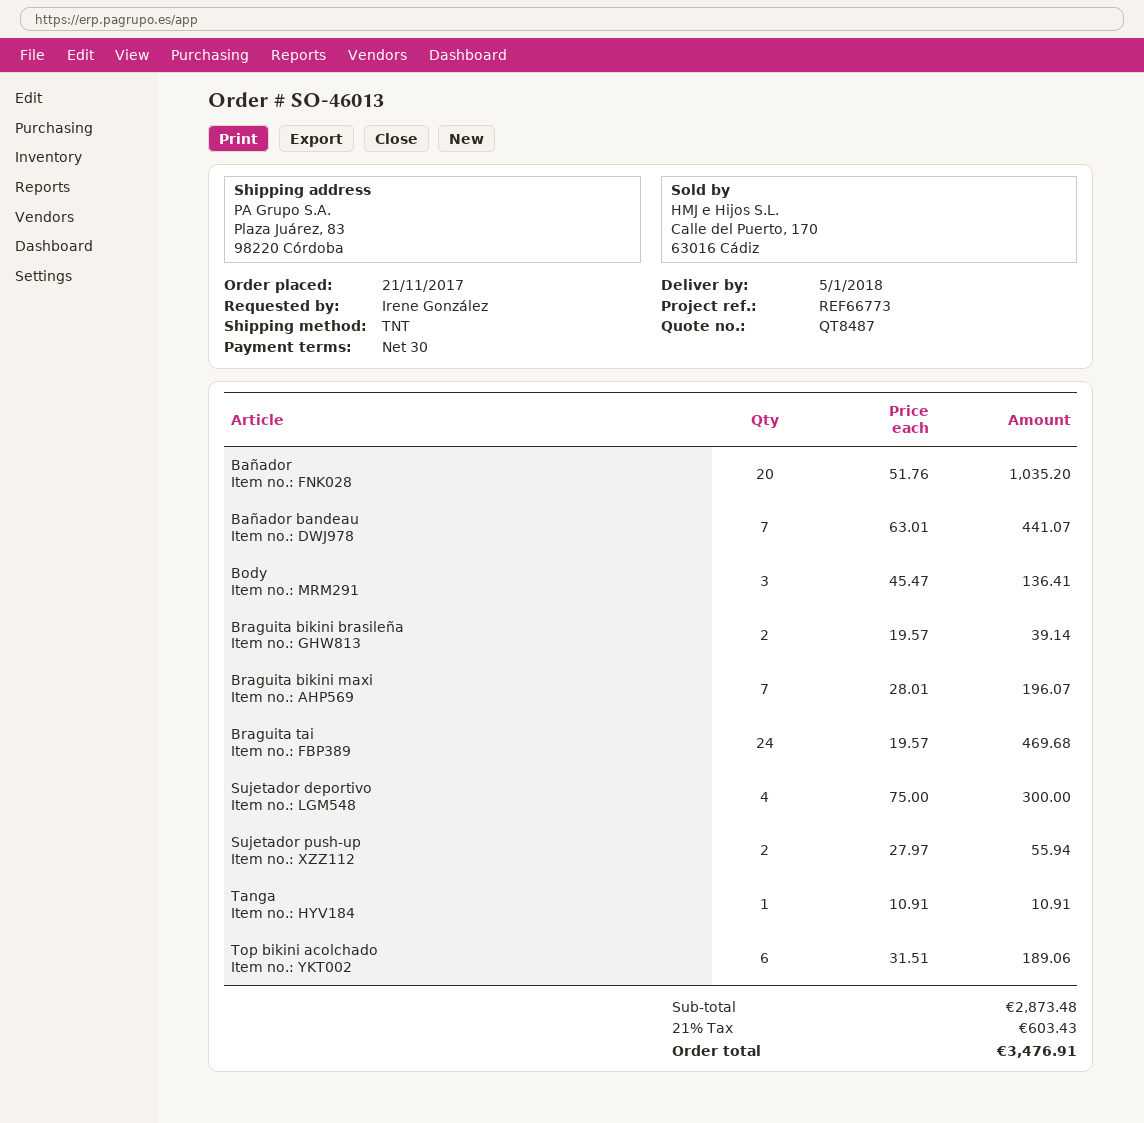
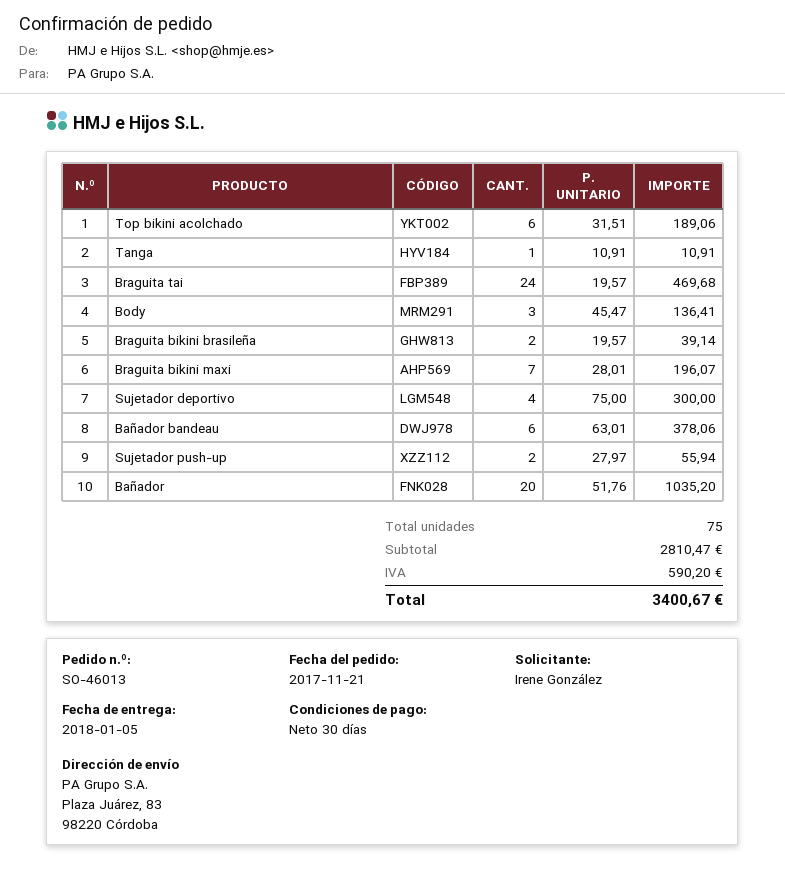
Bañador bandeau: 7 x 63.01 = 441.07 -> 6 x 63.01 = 378.06
subtotal: 2873.48 -> 2810.47
tax: 603.43 -> 590.20
total: 3476.91 -> 3400.67

